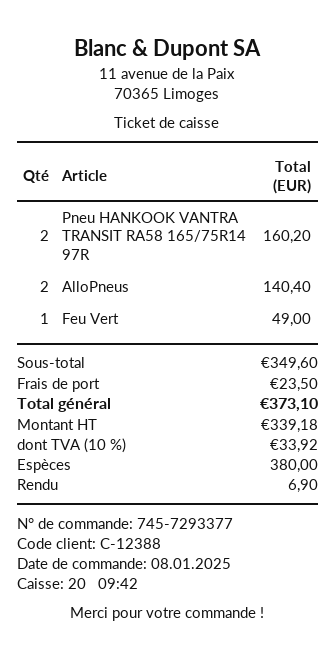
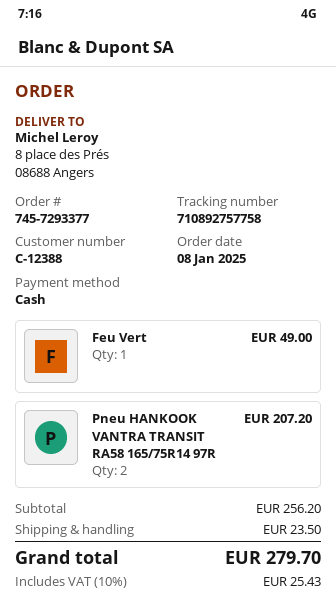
Pneu HANKOOK VANTRA TRANSIT RA58 165/75R14 97R: 2 for 160.20 -> 2 for 207.20
AlloPneus: 2 for 140.40 -> none
subtotal: 349.60 -> 256.20
tax: 10% = 33.92 -> 10% = 25.43
total: 373.10 -> 279.70

